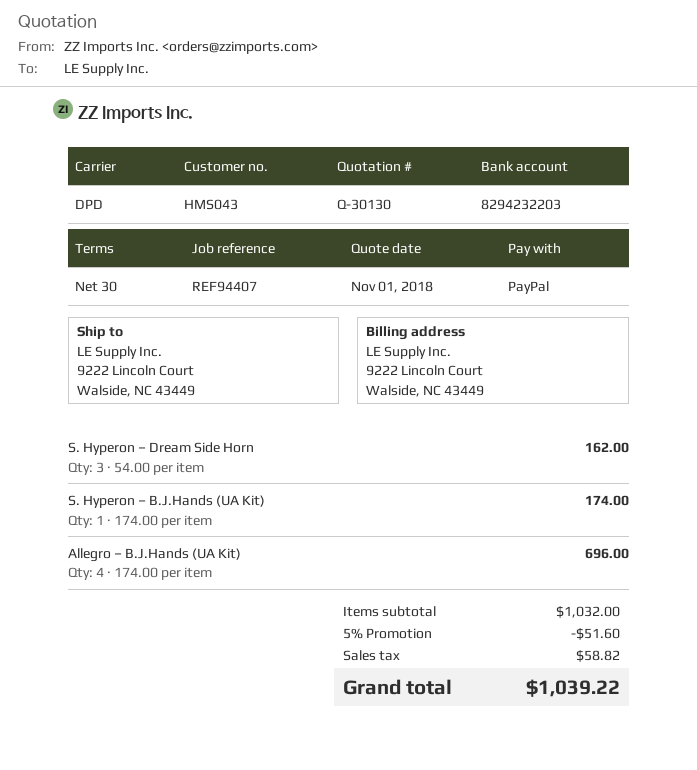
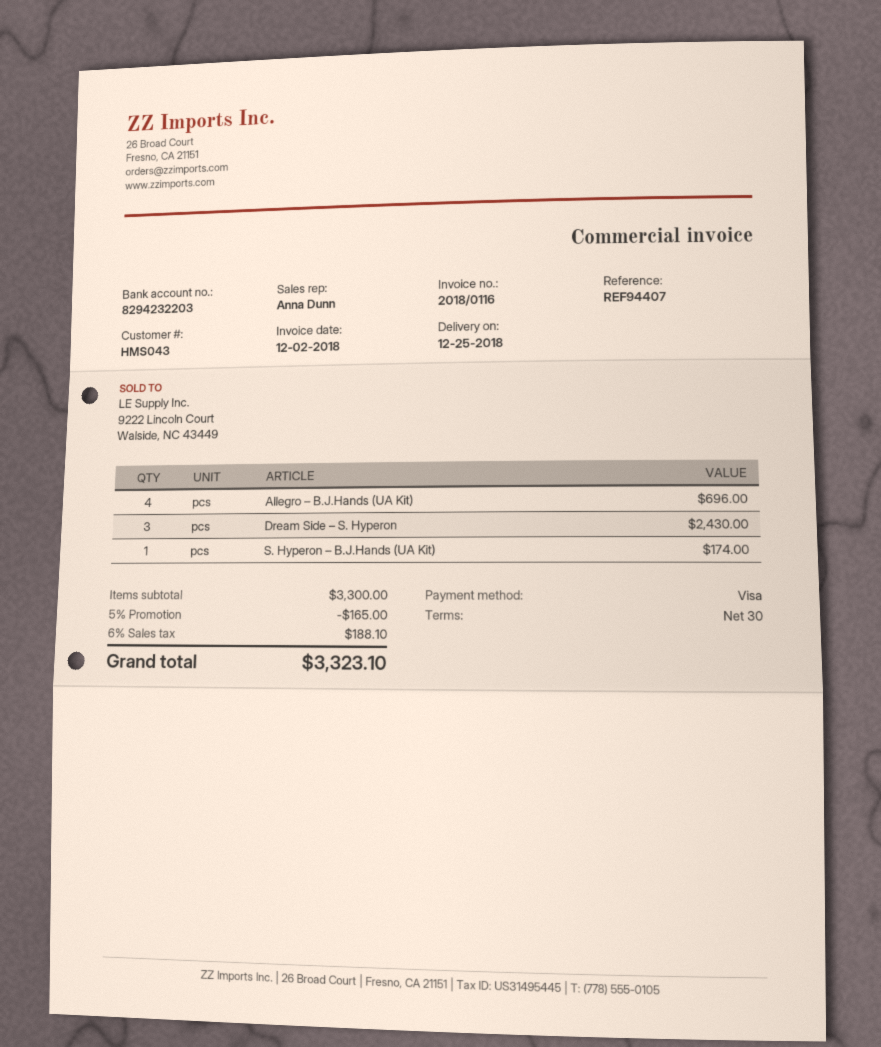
payment method: PayPal -> Visa
S. Hyperon – Dream Side Horn: 3 for 162.00 -> none
Dream Side – S. Hyperon: none -> 3 for 2430.00
subtotal: 1032.00 -> 3300.00
discount: 5% = 51.60 -> 5% = 165.00
tax: 58.82 -> 188.10
total: 1039.22 -> 3323.10

